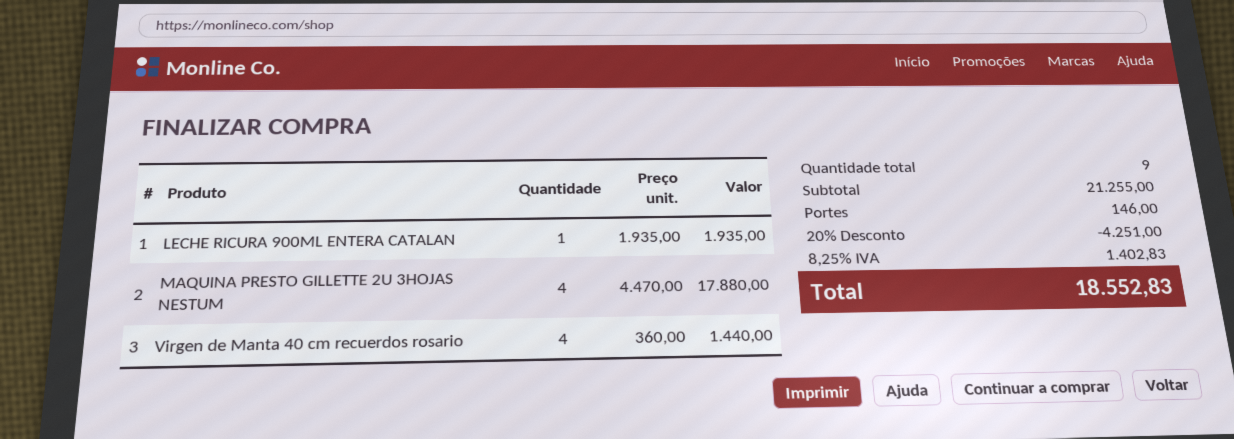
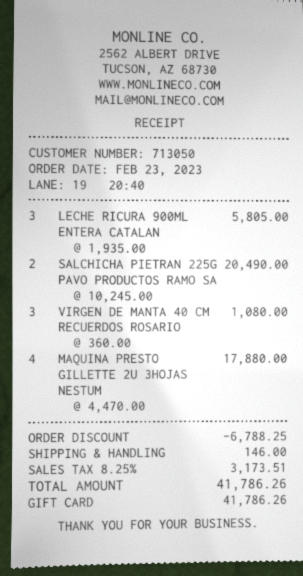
LECHE RICURA 900ML ENTERA CATALAN: 1 x 1935.00 = 1935.00 -> 3 x 1935.00 = 5805.00
Virgen de Manta 40 cm recuerdos rosario: 4 x 360.00 = 1440.00 -> 3 x 360.00 = 1080.00
SALCHICHA PIETRAN 225G PAVO PRODUCTOS RAMO SA: none -> 2 x 10245.00 = 20490.00
discount: 4251.00 -> 6788.25
tax: 8.25% = 1402.83 -> 8.25% = 3173.51
total: 18552.83 -> 41786.26

